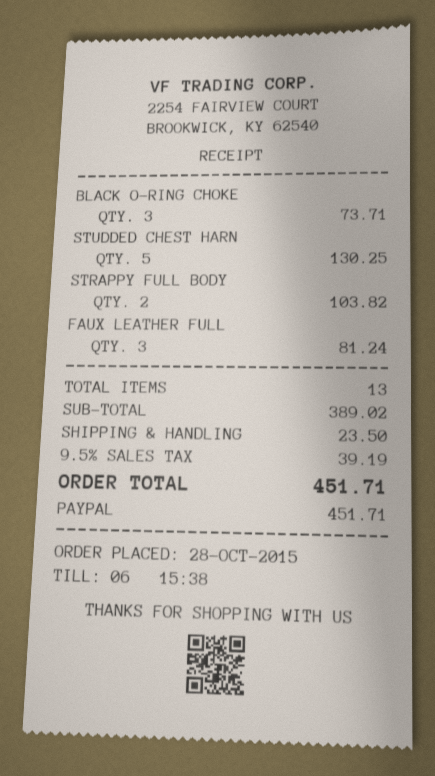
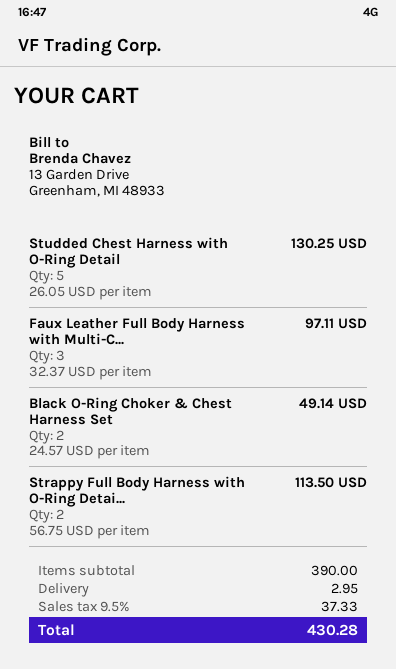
BLACK O-RING CHOKE: 3 for 73.71 -> 2 for 49.14
STRAPPY FULL BODY: 2 for 103.82 -> 2 for 113.50
FAUX LEATHER FULL: 3 for 81.24 -> 3 for 97.11
subtotal: 389.02 -> 390.00
shipping: 23.50 -> 2.95
tax: 9.5% = 39.19 -> 9.5% = 37.33
total: 451.71 -> 430.28

